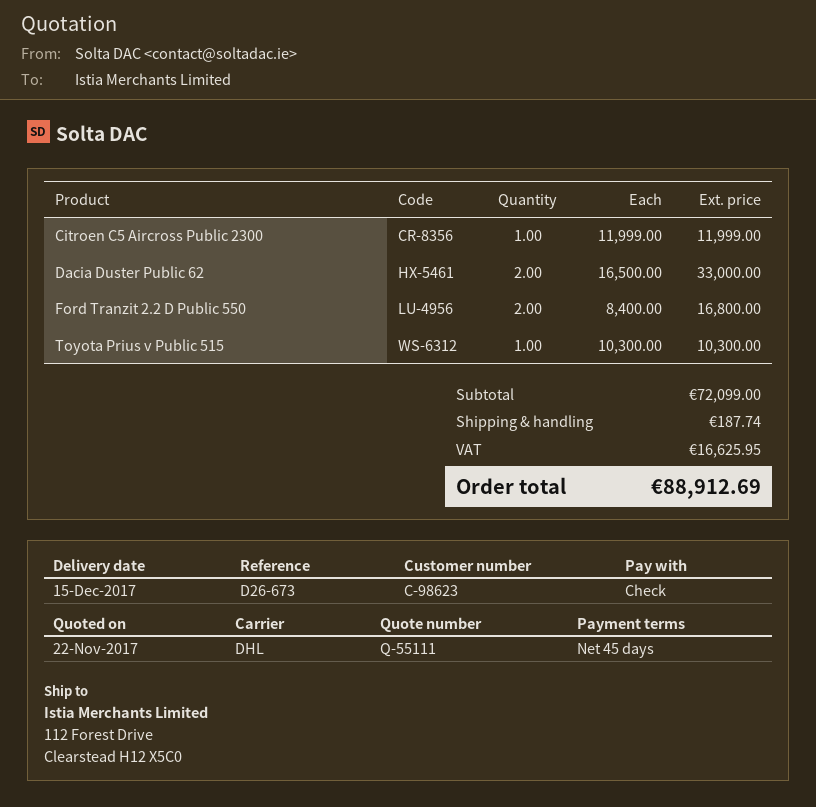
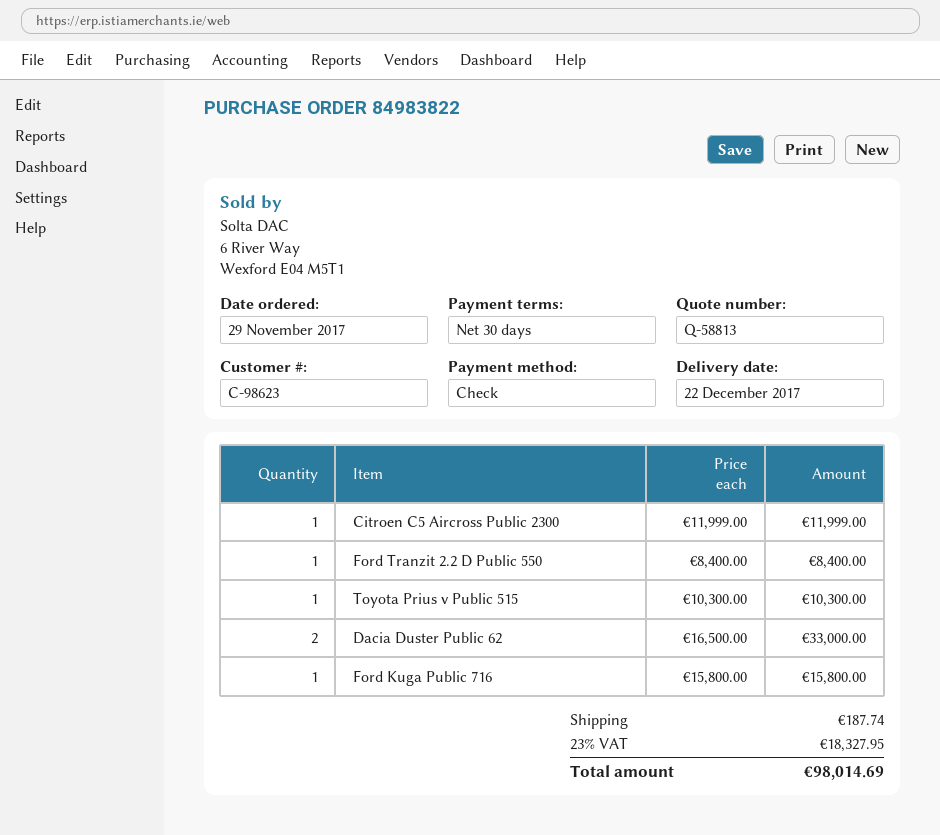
quote number: Q-55111 -> Q-58813
delivery date: 2017-12-15 -> 2017-12-22
payment terms: 45 days -> 30 days
Ford Tranzit 2.2 D Public 550: 2 x 8400.00 = 16800.00 -> 1 x 8400.00 = 8400.00
Ford Kuga Public 716: none -> 1 x 15800.00 = 15800.00
tax: 16625.95 -> 18327.95
total: 88912.69 -> 98014.69

